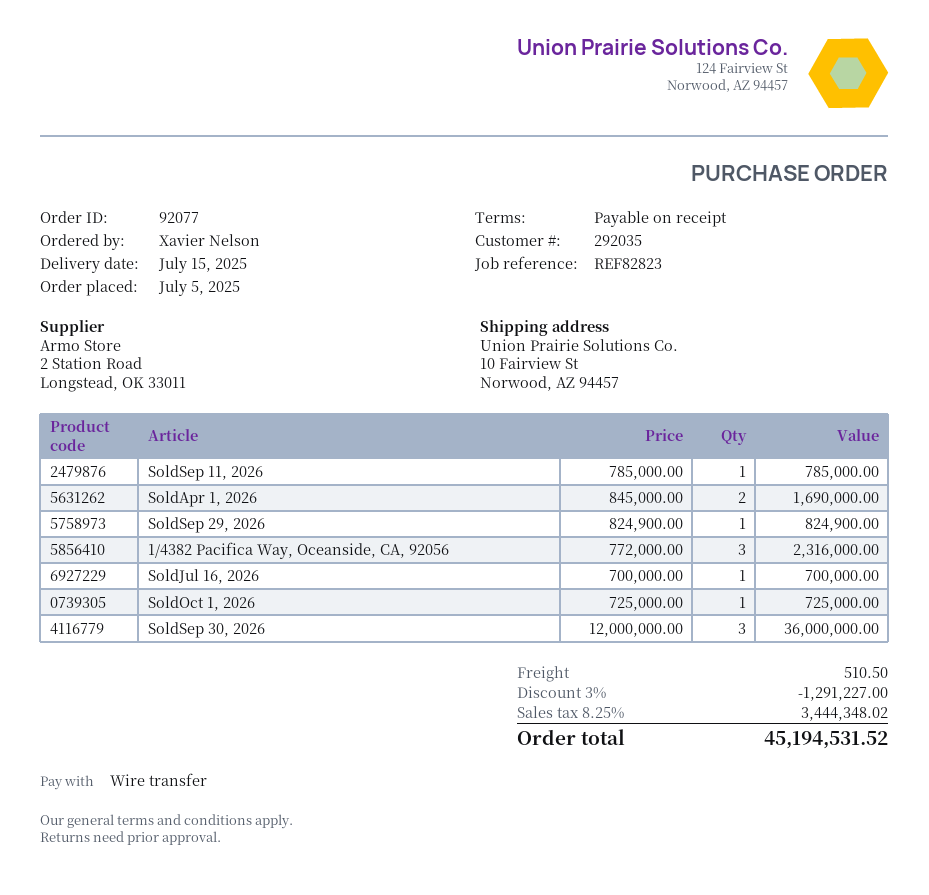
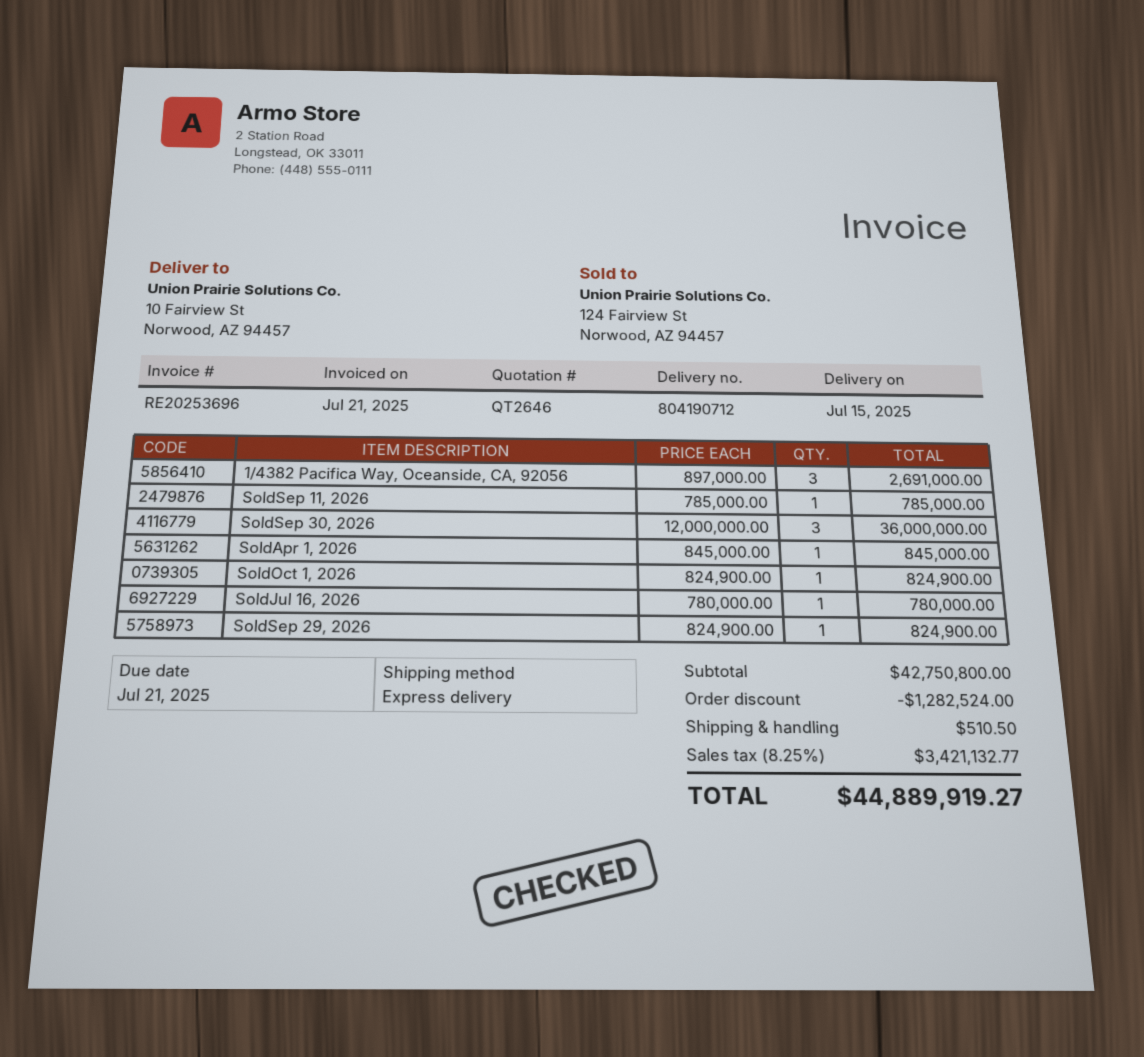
SoldApr 1, 2026: 2 x 845000.00 = 1690000.00 -> 1 x 845000.00 = 845000.00
1/4382 Pacifica Way, Oceanside, CA, 92056: 3 x 772000.00 = 2316000.00 -> 3 x 897000.00 = 2691000.00
SoldJul 16, 2026: 1 x 700000.00 = 700000.00 -> 1 x 780000.00 = 780000.00
SoldOct 1, 2026: 1 x 725000.00 = 725000.00 -> 1 x 824900.00 = 824900.00
discount: 1291227.00 -> 1282524.00
tax: 8.25% = 3444348.02 -> 8.25% = 3421132.77
total: 45194531.52 -> 44889919.27

